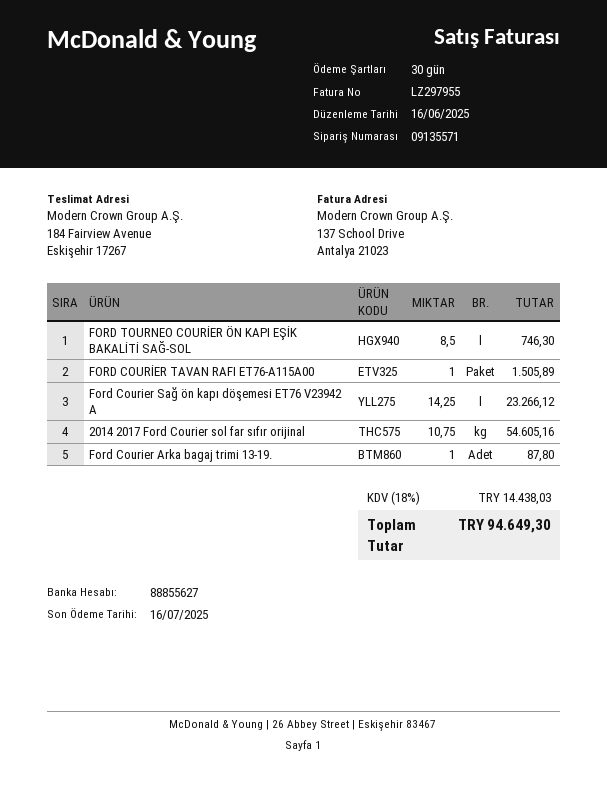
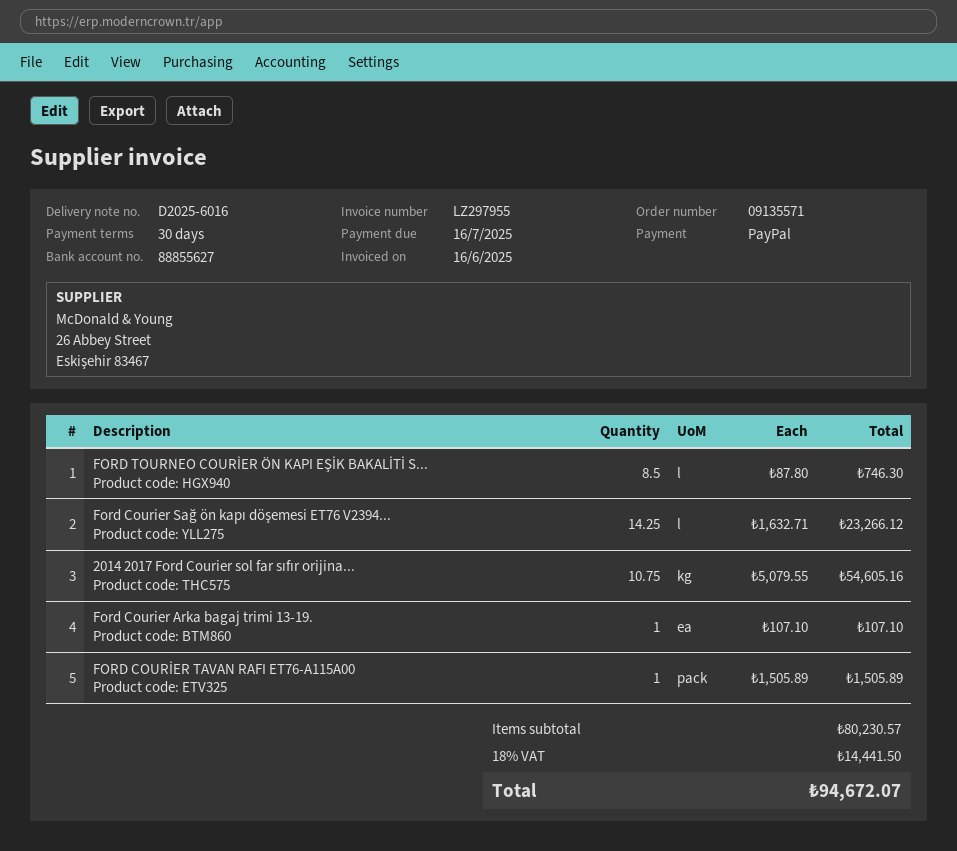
Ford Courier Arka bagaj trimi 13-19.: 1 for 87.80 -> 1 for 107.10
tax: 18% = 14438.03 -> 18% = 14441.50
total: 94649.30 -> 94672.07

